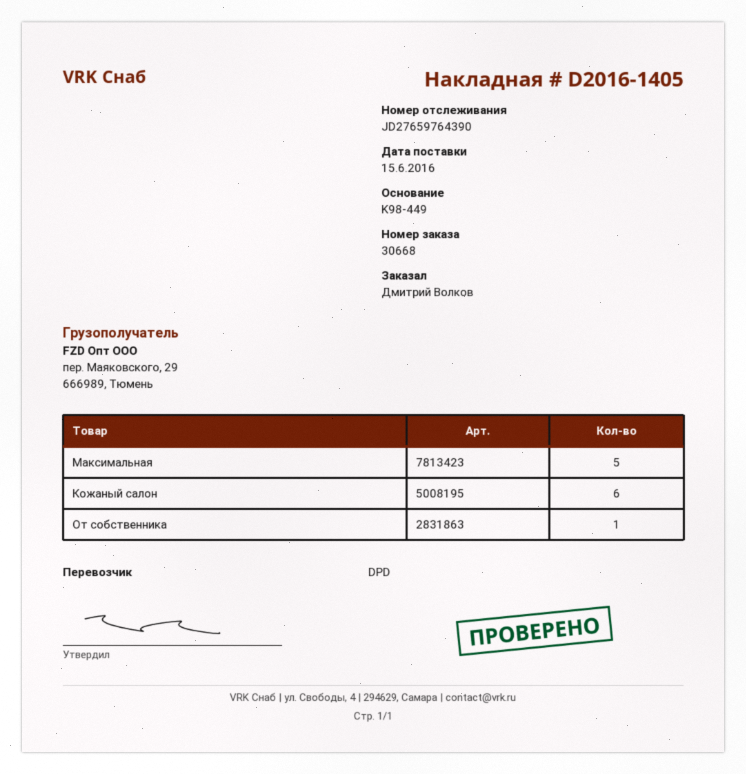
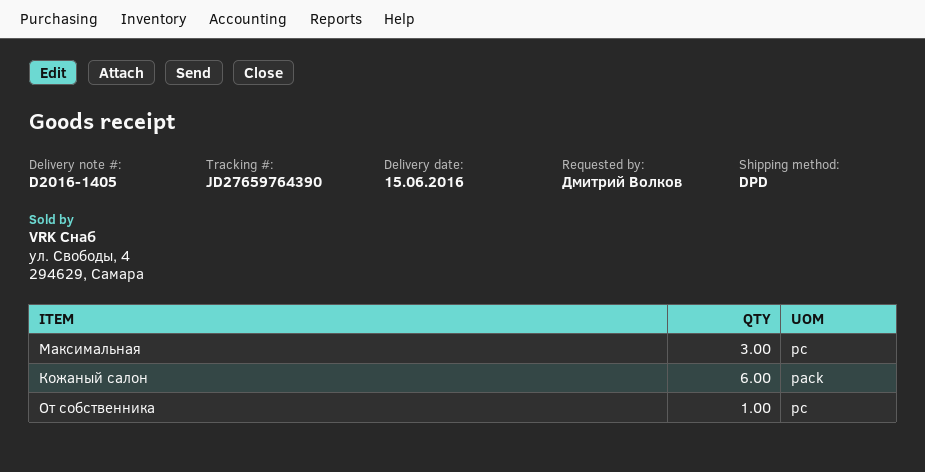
Максимальная: 5 -> 3

